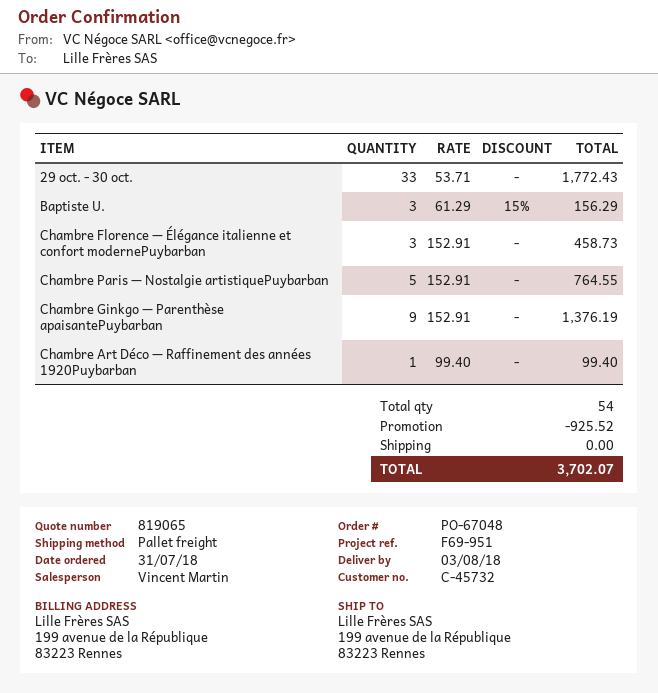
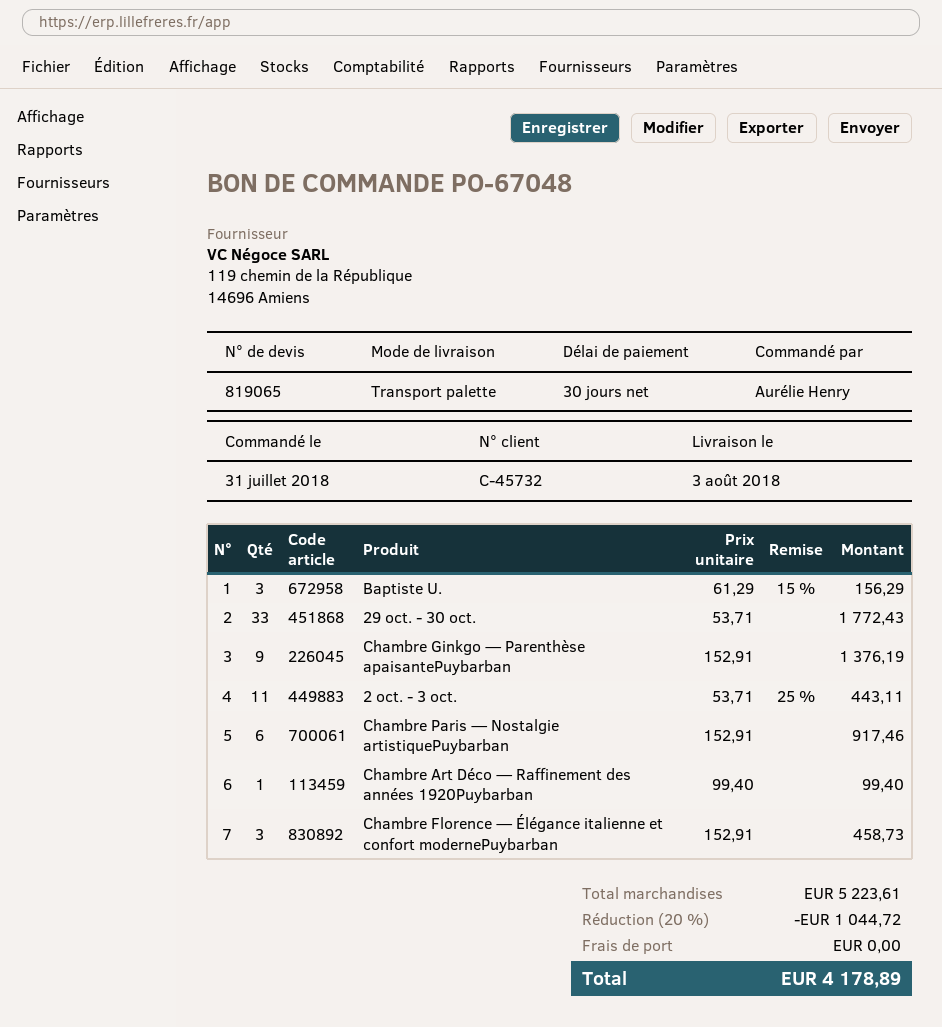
Chambre Paris — Nostalgie artistiquePuybarban: 5 x 152.91 = 764.55 -> 6 x 152.91 = 917.46
2 oct. - 3 oct.: none -> 11 x 53.71 - 25% = 443.11
discount: 925.52 -> 1044.72
total: 3702.07 -> 4178.89

